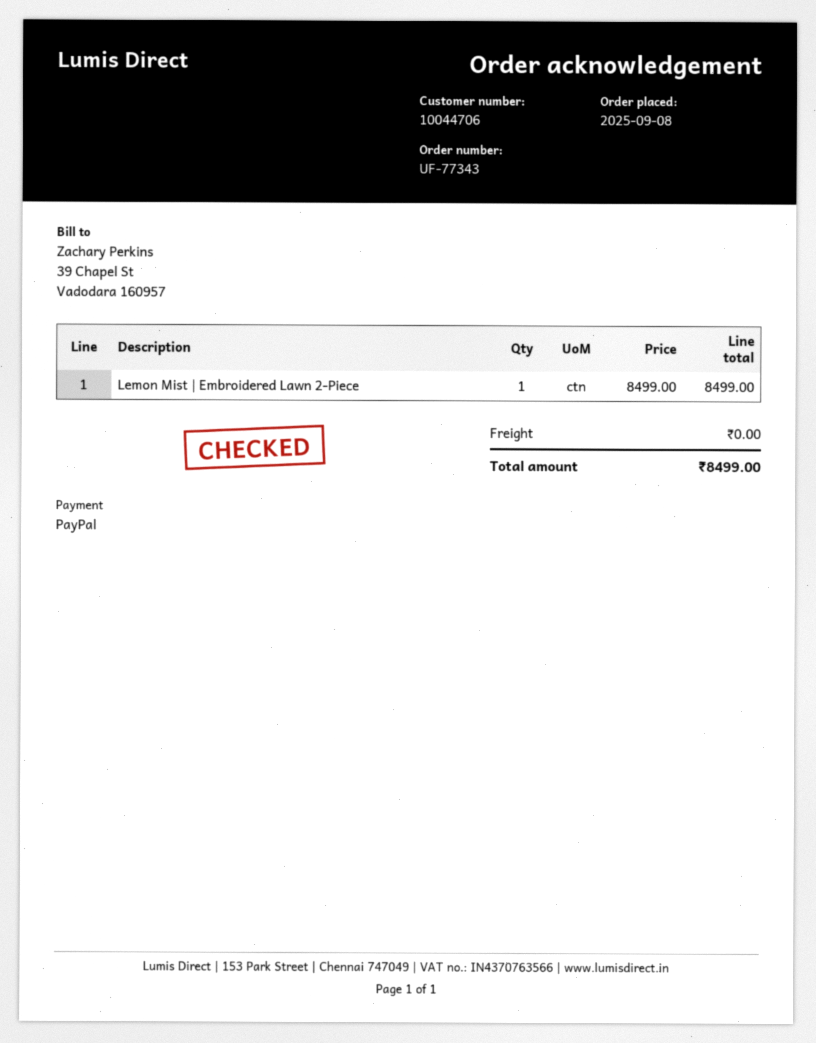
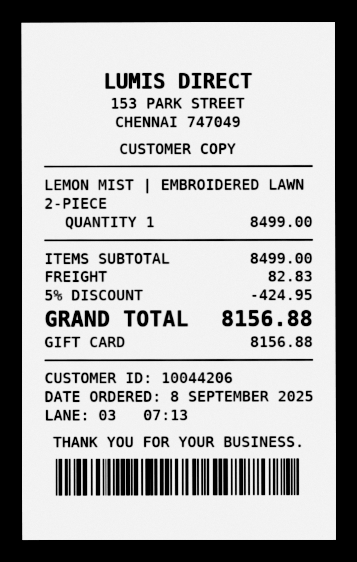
customer number: 10044706 -> 10044206
payment method: PayPal -> gift card
discount: none -> 5% = 424.95
shipping: 0.00 -> 82.83
total: 8499.00 -> 8156.88

